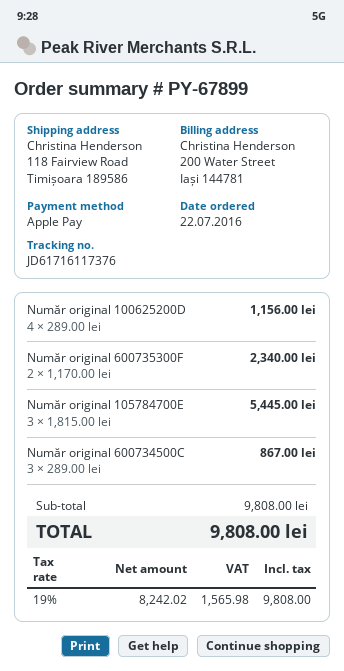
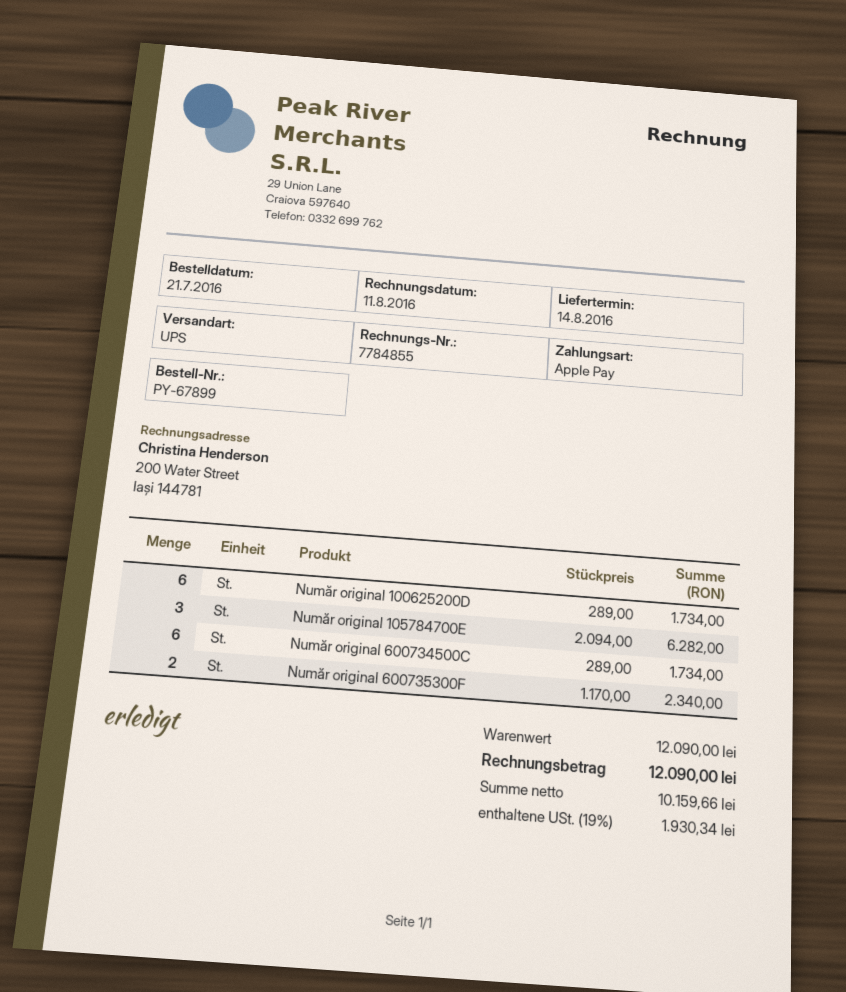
order date: 2016-07-22 -> 2016-07-21
Număr original 100625200D: 4 x 289.00 = 1156.00 -> 6 x 289.00 = 1734.00
Număr original 105784700E: 3 x 1815.00 = 5445.00 -> 3 x 2094.00 = 6282.00
Număr original 600734500C: 3 x 289.00 = 867.00 -> 6 x 289.00 = 1734.00
subtotal: 9808.00 -> 12090.00
net: 8242.02 -> 10159.66
tax: 19% = 1565.98 -> 19% = 1930.34
total: 9808.00 -> 12090.00

